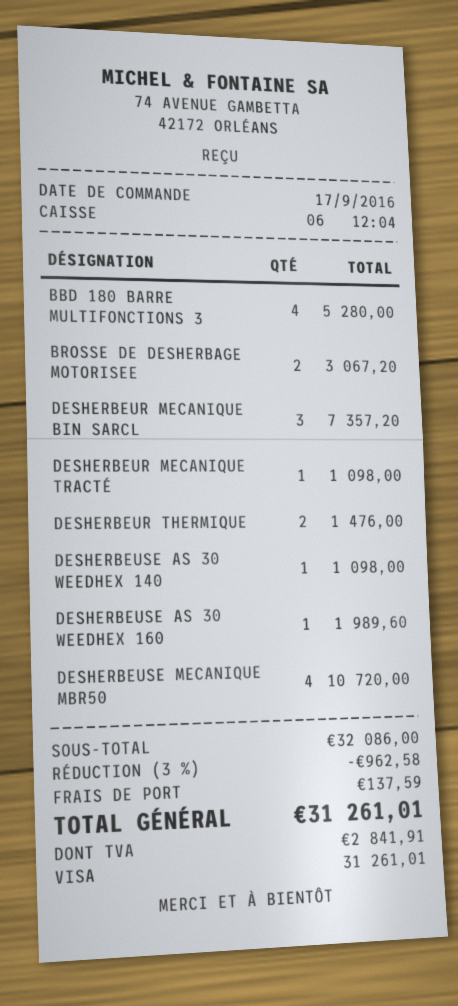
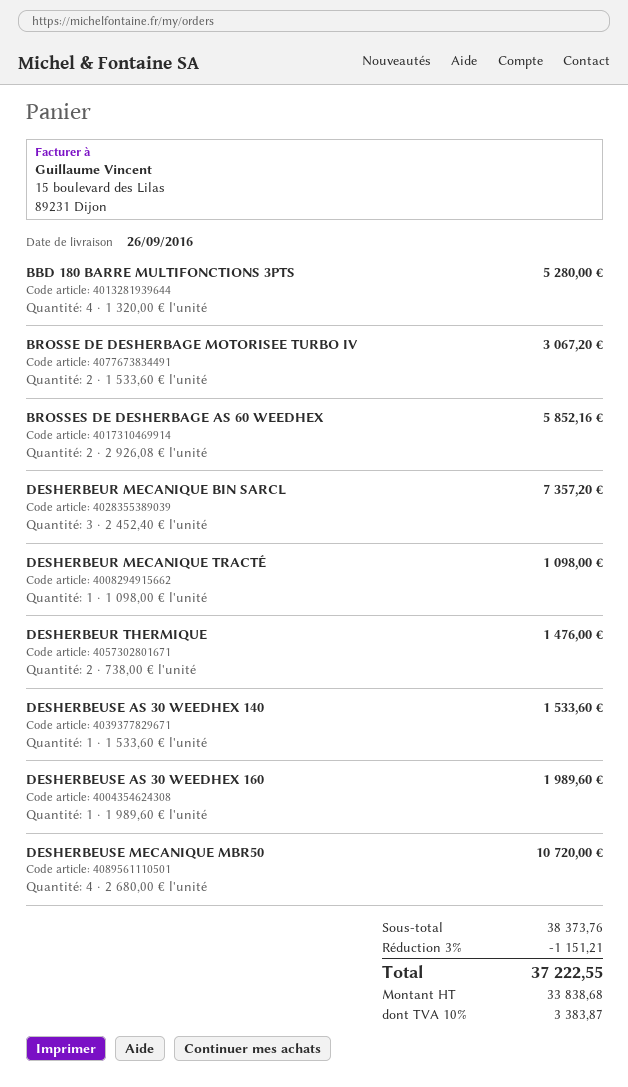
DESHERBEUSE AS 30 WEEDHEX 140: 1 for 1098.00 -> 1 for 1533.60
BROSSES DE DESHERBAGE AS 60 WEEDHEX: none -> 2 for 5852.16
subtotal: 32086.00 -> 38373.76
discount: 3% = 962.58 -> 3% = 1151.21
shipping: 137.59 -> none
tax: 2841.91 -> 3383.87
total: 31261.01 -> 37222.55

